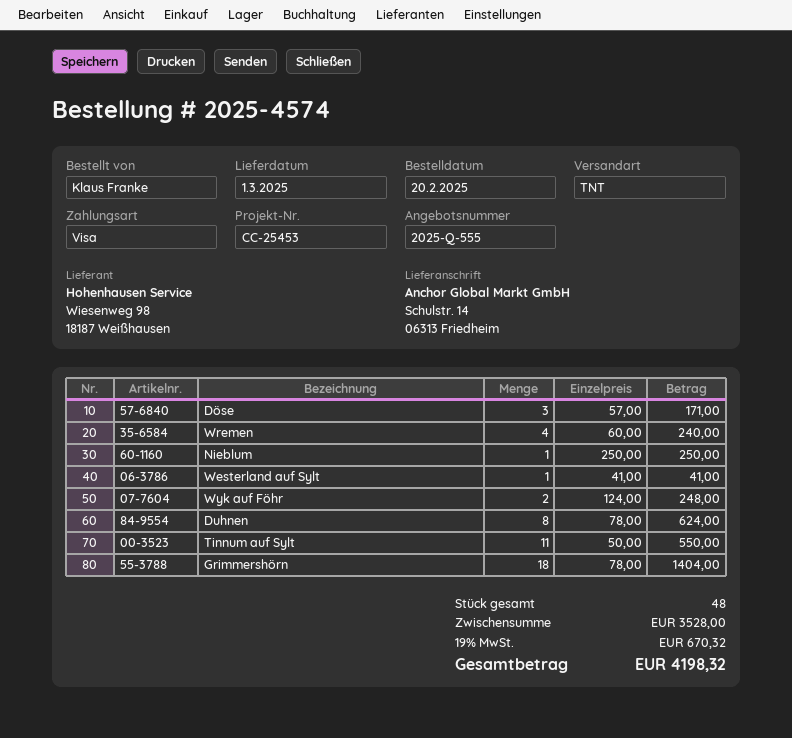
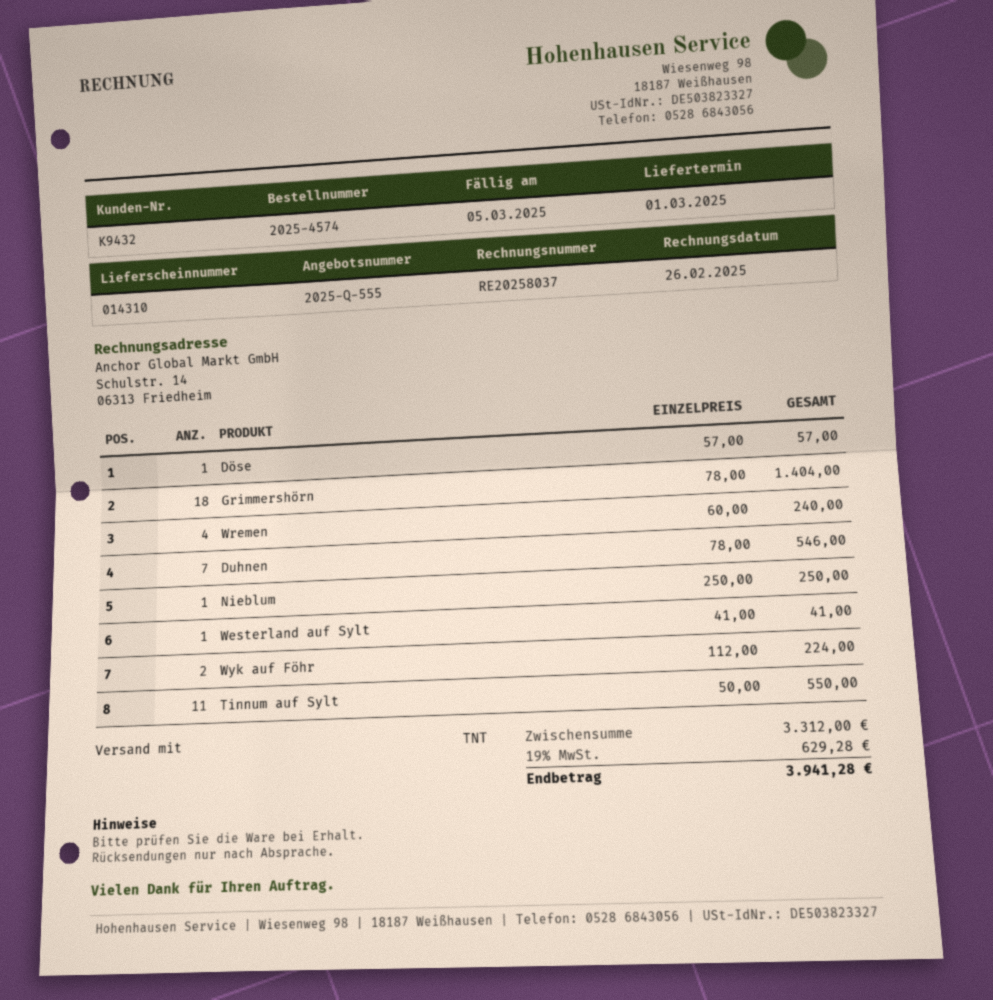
Döse: 3 x 57.00 = 171.00 -> 1 x 57.00 = 57.00
Wyk auf Föhr: 2 x 124.00 = 248.00 -> 2 x 112.00 = 224.00
Duhnen: 8 x 78.00 = 624.00 -> 7 x 78.00 = 546.00
subtotal: 3528.00 -> 3312.00
tax: 19% = 670.32 -> 19% = 629.28
total: 4198.32 -> 3941.28

